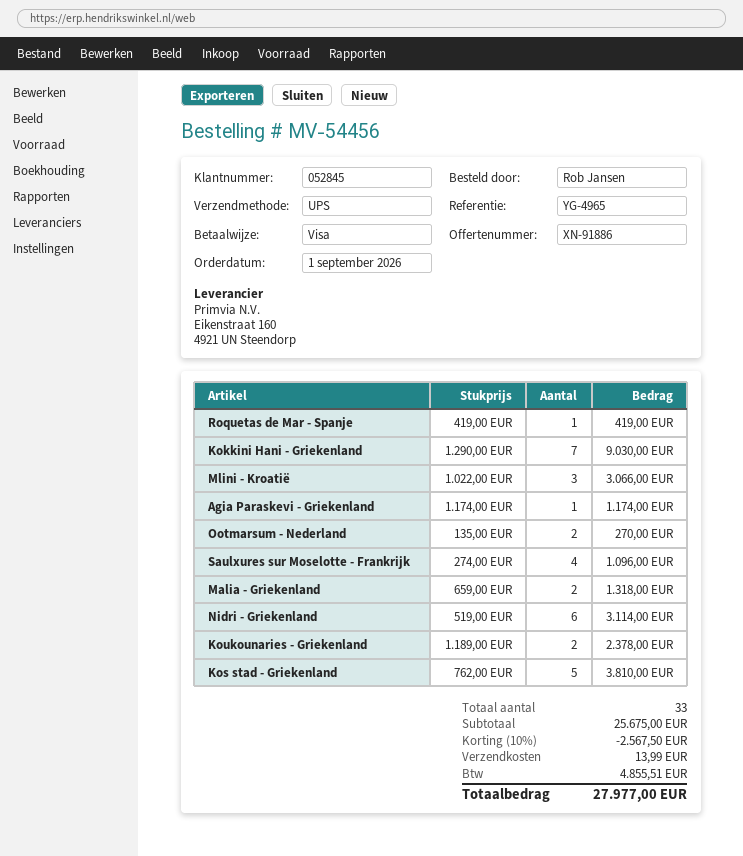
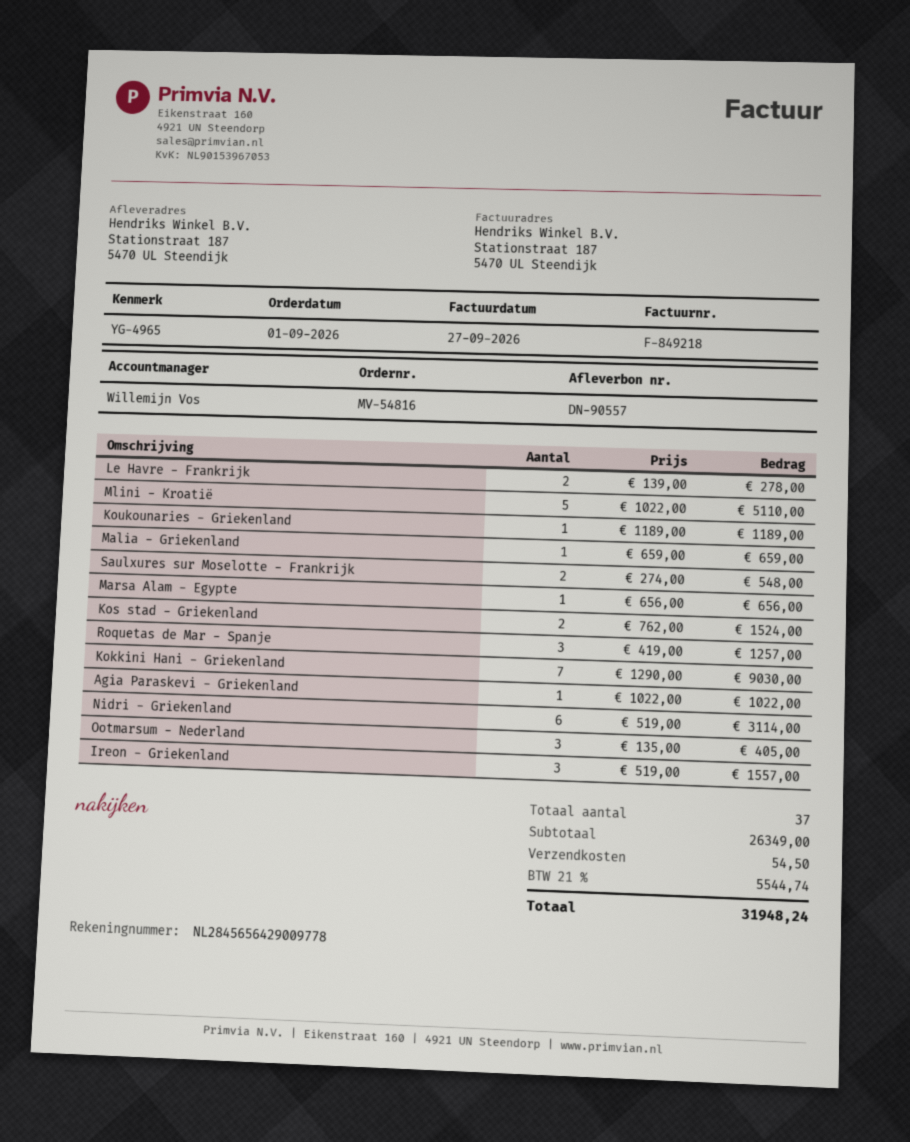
order number: MV-54456 -> MV-54816
Roquetas de Mar - Spanje: 1 x 419.00 = 419.00 -> 3 x 419.00 = 1257.00
Mlini - Kroatië: 3 x 1022.00 = 3066.00 -> 5 x 1022.00 = 5110.00
Agia Paraskevi - Griekenland: 1 x 1174.00 = 1174.00 -> 1 x 1022.00 = 1022.00
Ootmarsum - Nederland: 2 x 135.00 = 270.00 -> 3 x 135.00 = 405.00
Saulxures sur Moselotte - Frankrijk: 4 x 274.00 = 1096.00 -> 2 x 274.00 = 548.00
Malia - Griekenland: 2 x 659.00 = 1318.00 -> 1 x 659.00 = 659.00
Koukounaries - Griekenland: 2 x 1189.00 = 2378.00 -> 1 x 1189.00 = 1189.00
Kos stad - Griekenland: 5 x 762.00 = 3810.00 -> 2 x 762.00 = 1524.00
Le Havre - Frankrijk: none -> 2 x 139.00 = 278.00
Marsa Alam - Egypte: none -> 1 x 656.00 = 656.00
Ireon - Griekenland: none -> 3 x 519.00 = 1557.00
total quantity: 33 -> 37
subtotal: 25675.00 -> 26349.00
discount: 10% = 2567.50 -> none
shipping: 13.99 -> 54.50
tax: 4855.51 -> 5544.74
total: 27977.00 -> 31948.24

